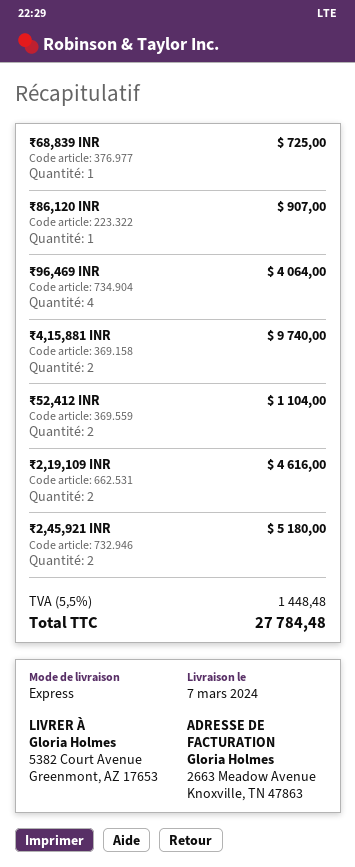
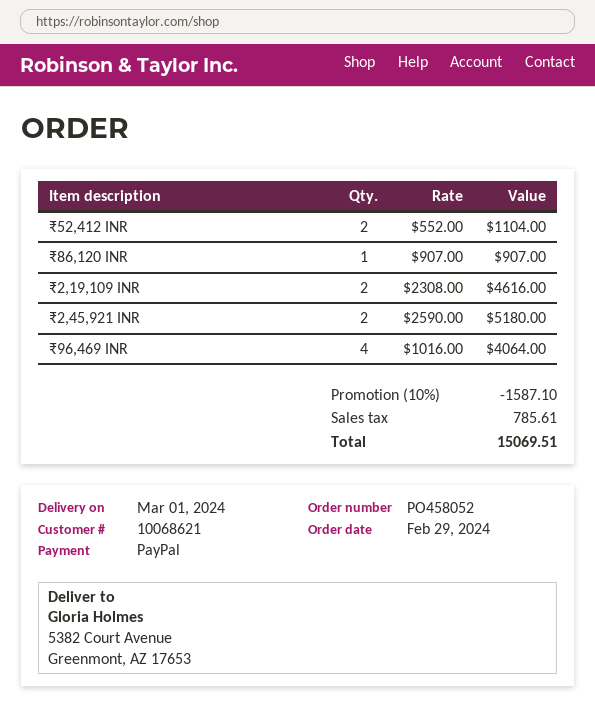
delivery date: 2024-03-07 -> 2024-03-01
₹68,839 INR: 1 for 725.00 -> none
₹4,15,881 INR: 2 for 9740.00 -> none
discount: none -> 10% = 1587.10
tax: 1448.48 -> 785.61
total: 27784.48 -> 15069.51

